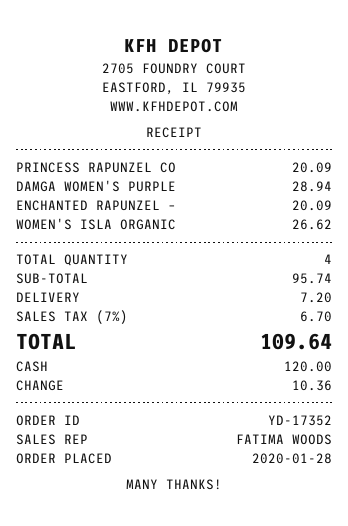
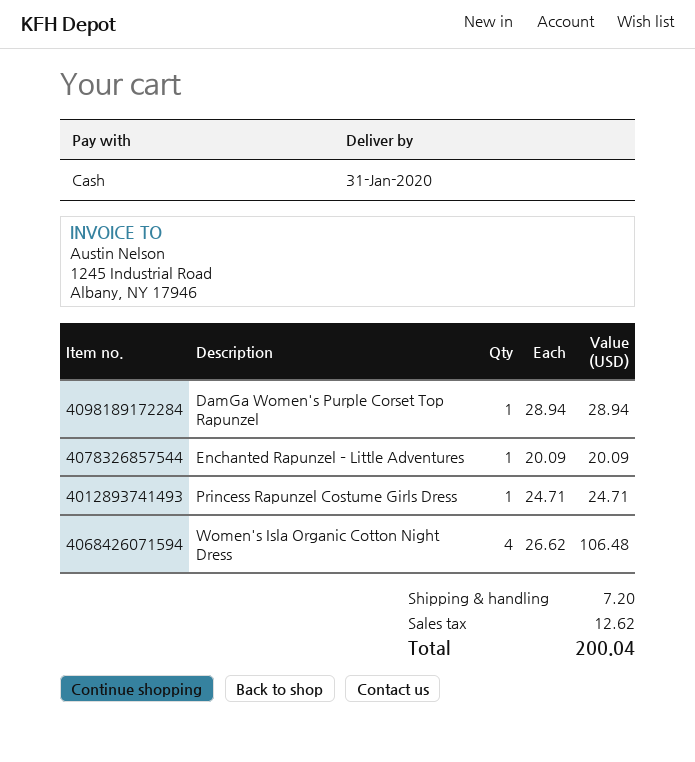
PRINCESS RAPUNZEL CO: 1 x 20.09 = 20.09 -> 1 x 24.71 = 24.71
WOMEN'S ISLA ORGANIC: 1 x 26.62 = 26.62 -> 4 x 26.62 = 106.48
tax: 6.70 -> 12.62
total: 109.64 -> 200.04

